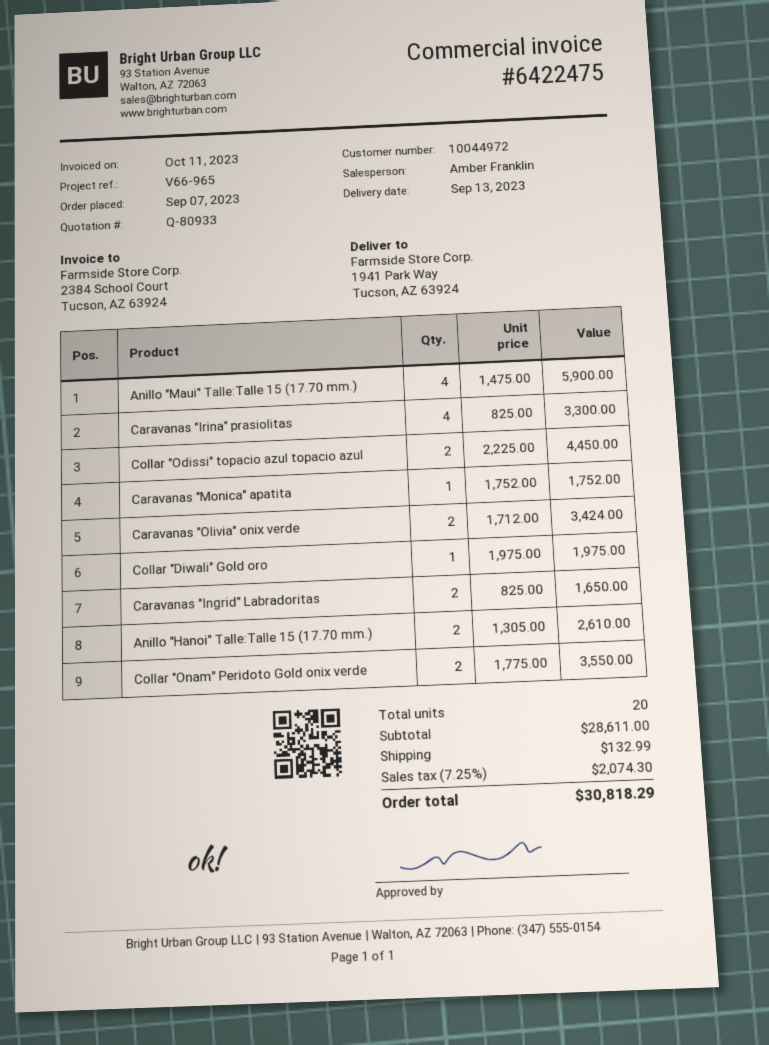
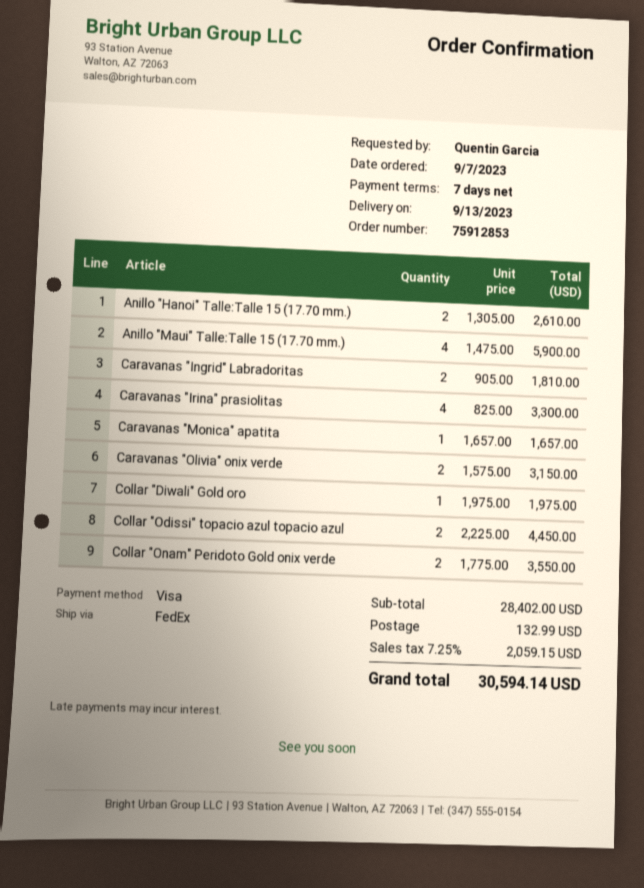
Caravanas "Monica" apatita: 1 x 1752.00 = 1752.00 -> 1 x 1657.00 = 1657.00
Caravanas "Olivia" onix verde: 2 x 1712.00 = 3424.00 -> 2 x 1575.00 = 3150.00
Caravanas "Ingrid" Labradoritas: 2 x 825.00 = 1650.00 -> 2 x 905.00 = 1810.00
subtotal: 28611.00 -> 28402.00
tax: 7.25% = 2074.30 -> 7.25% = 2059.15
total: 30818.29 -> 30594.14

